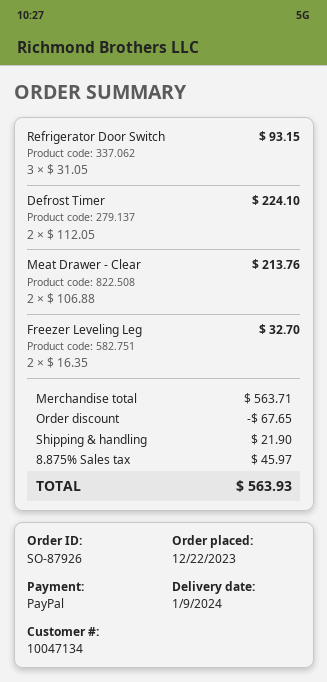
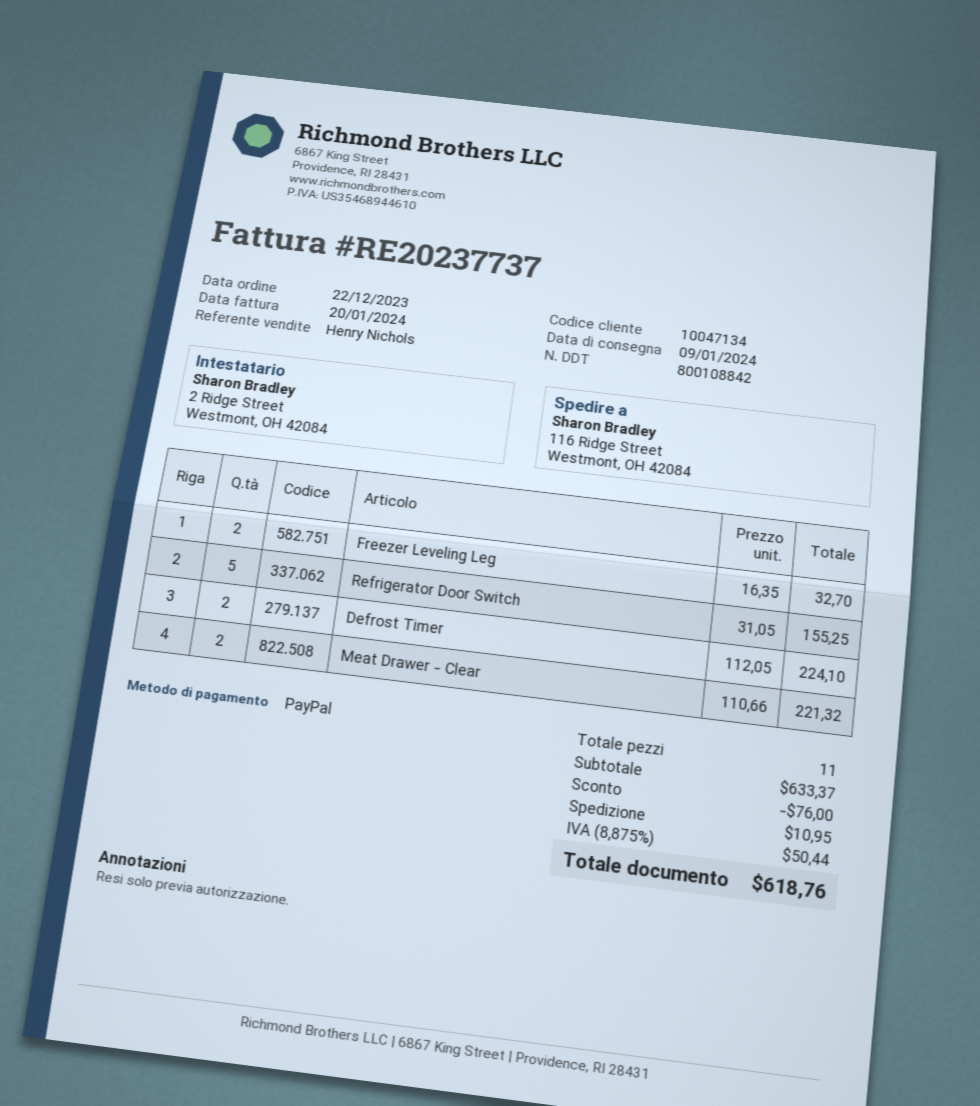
Refrigerator Door Switch: 3 x 31.05 = 93.15 -> 5 x 31.05 = 155.25
Meat Drawer - Clear: 2 x 106.88 = 213.76 -> 2 x 110.66 = 221.32
subtotal: 563.71 -> 633.37
discount: 67.65 -> 76.00
shipping: 21.90 -> 10.95
tax: 8.875% = 45.97 -> 8.875% = 50.44
total: 563.93 -> 618.76

